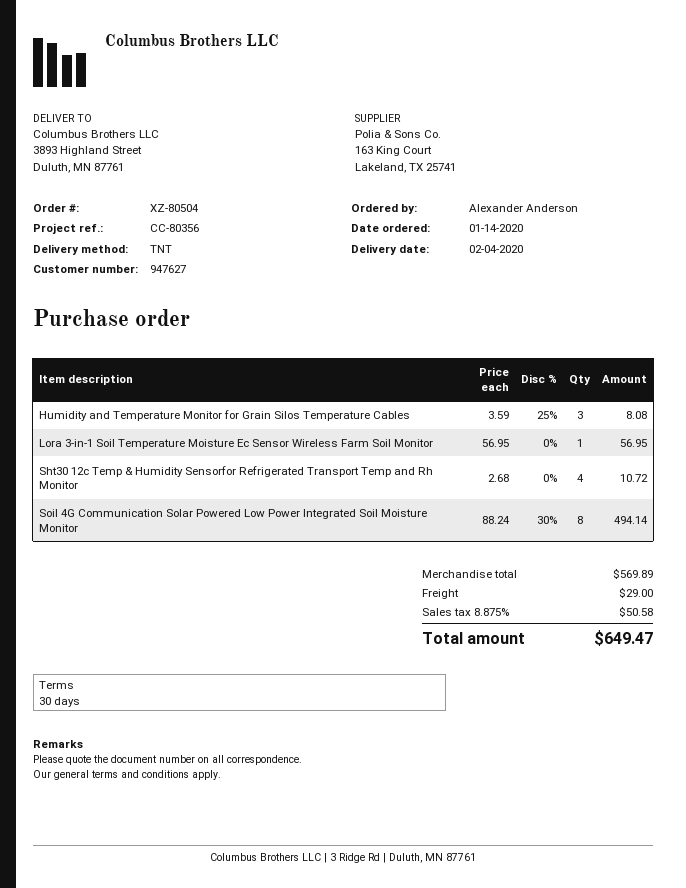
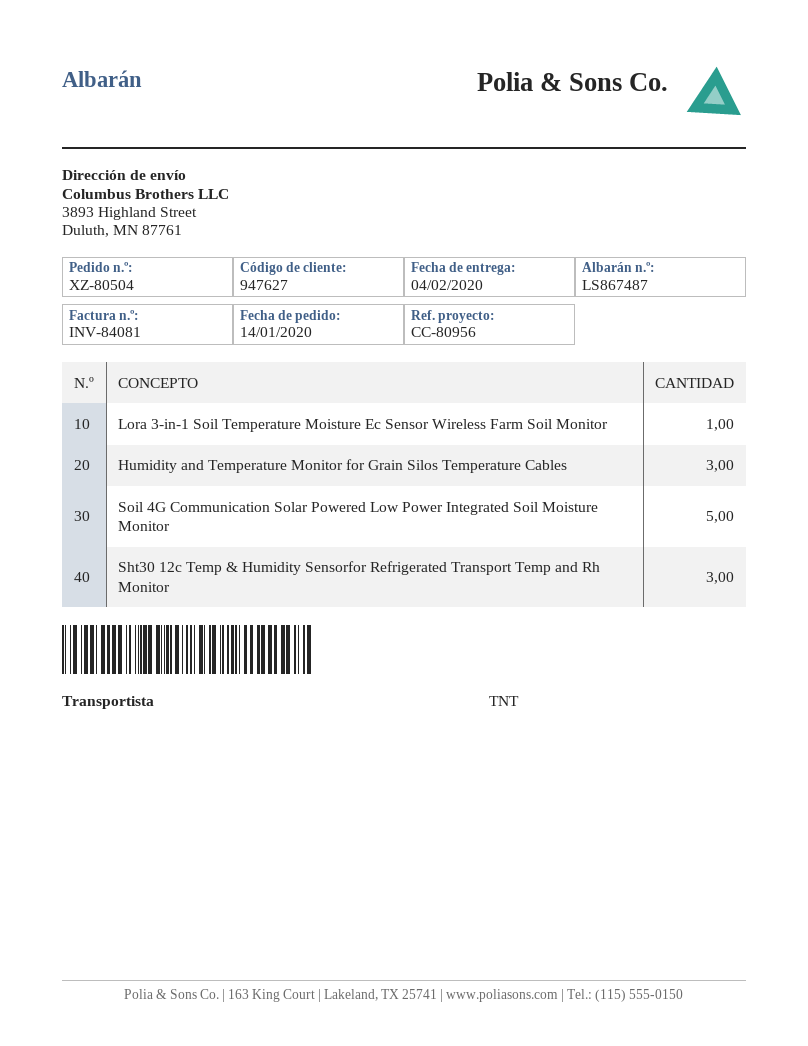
reference: CC-80356 -> CC-80956
Sht30 12c Temp & Humidity Sensorfor Refrigerated Transport Temp and Rh Monitor: 4 -> 3
Soil 4G Communication Solar Powered Low Power Integrated Soil Moisture Monitor: 8 -> 5

